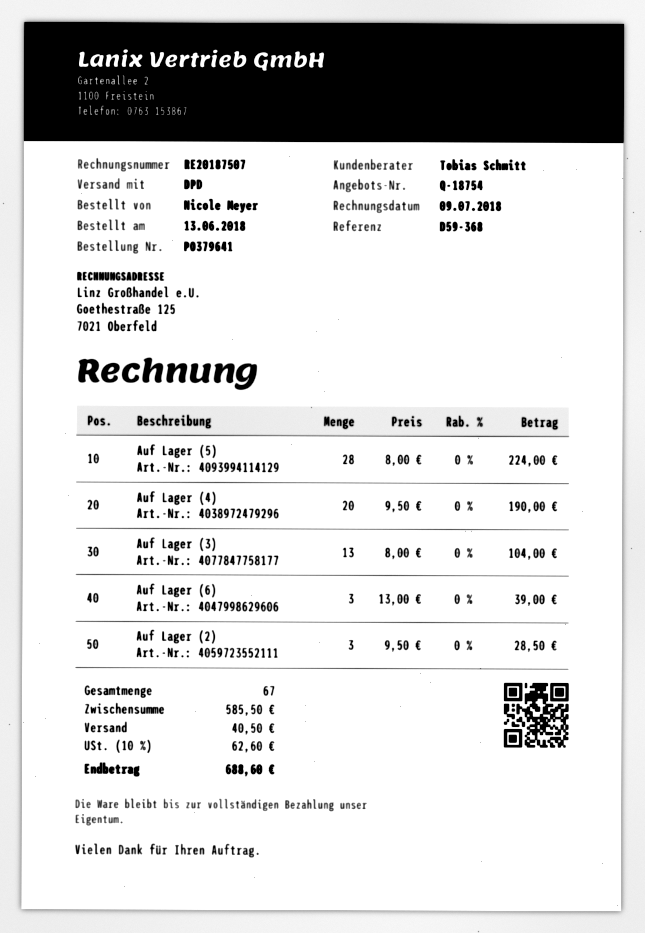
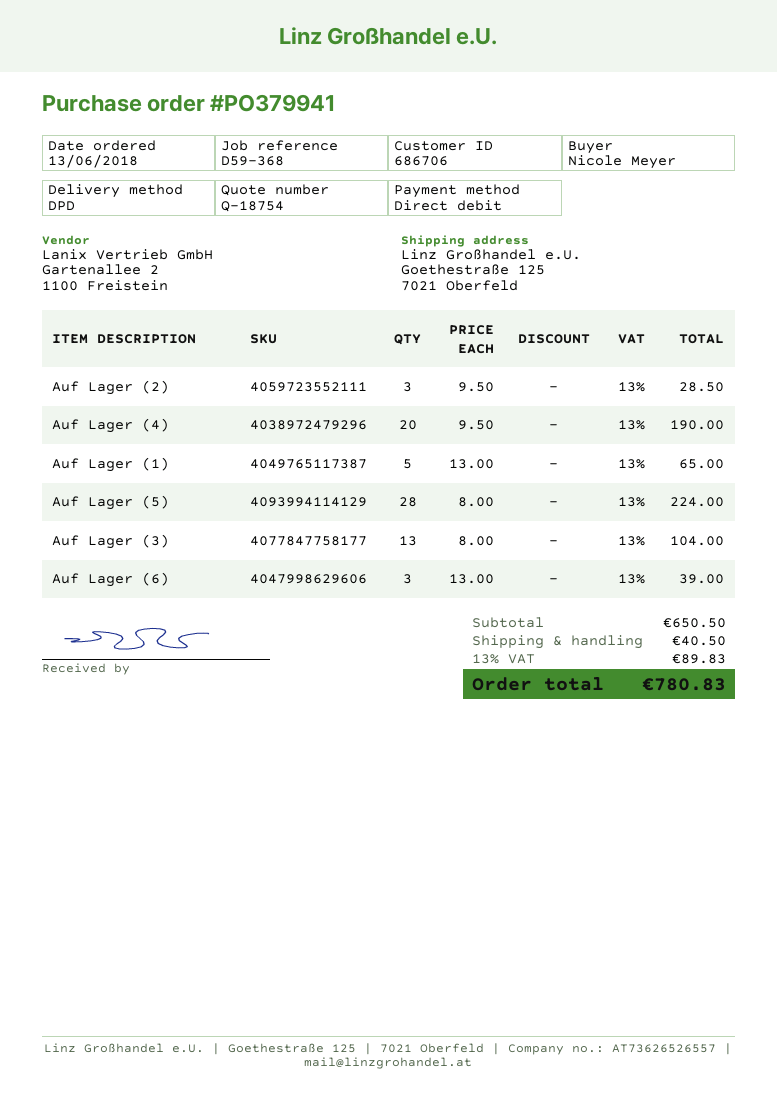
order number: PO379641 -> PO379941
Auf Lager (1): none -> 5 x 13.00 = 65.00
subtotal: 585.50 -> 650.50
tax: 10% = 62.60 -> 13% = 89.83
total: 688.60 -> 780.83

